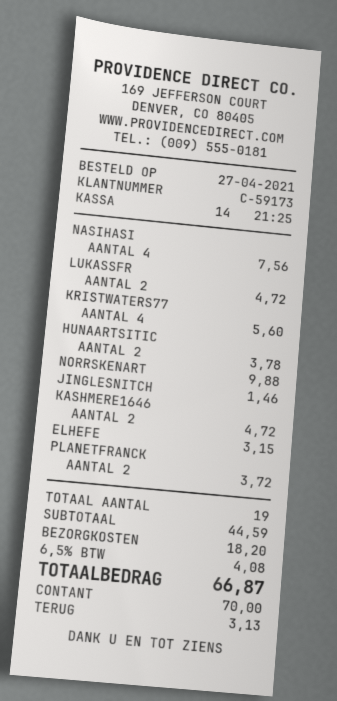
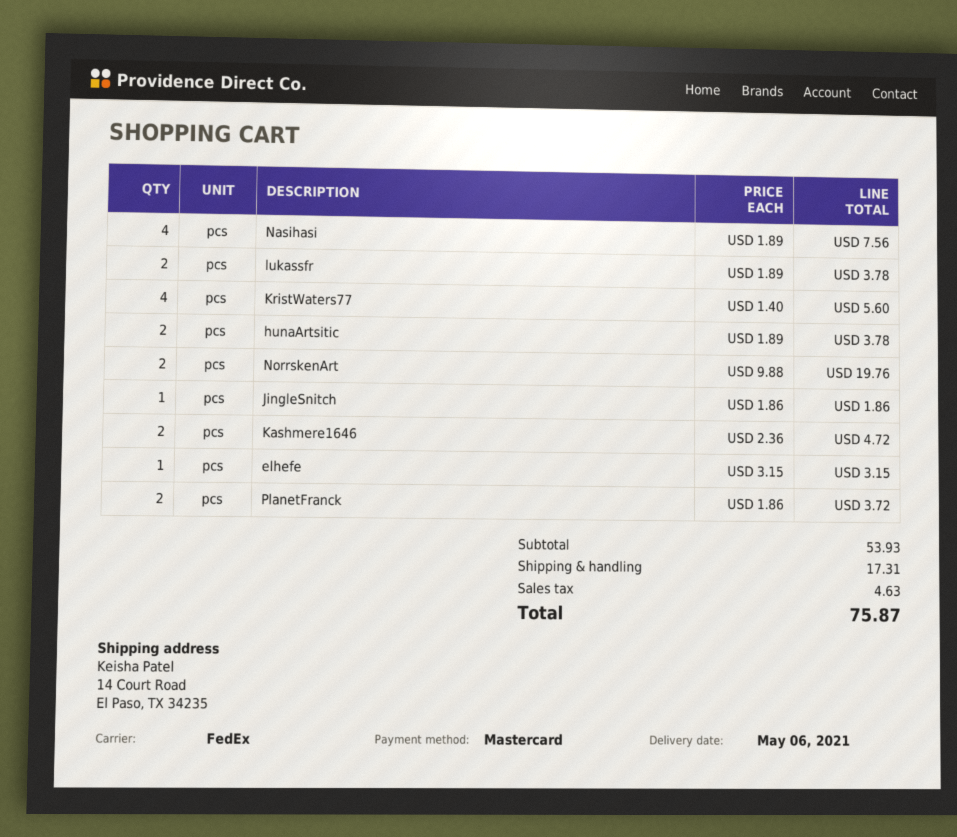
payment method: cash -> Mastercard
LUKASSFR: 2 for 4.72 -> 2 for 3.78
NORRSKENART: 1 for 9.88 -> 2 for 19.76
JINGLESNITCH: 1 for 1.46 -> 1 for 1.86
subtotal: 44.59 -> 53.93
shipping: 18.20 -> 17.31
tax: 4.08 -> 4.63
total: 66.87 -> 75.87

